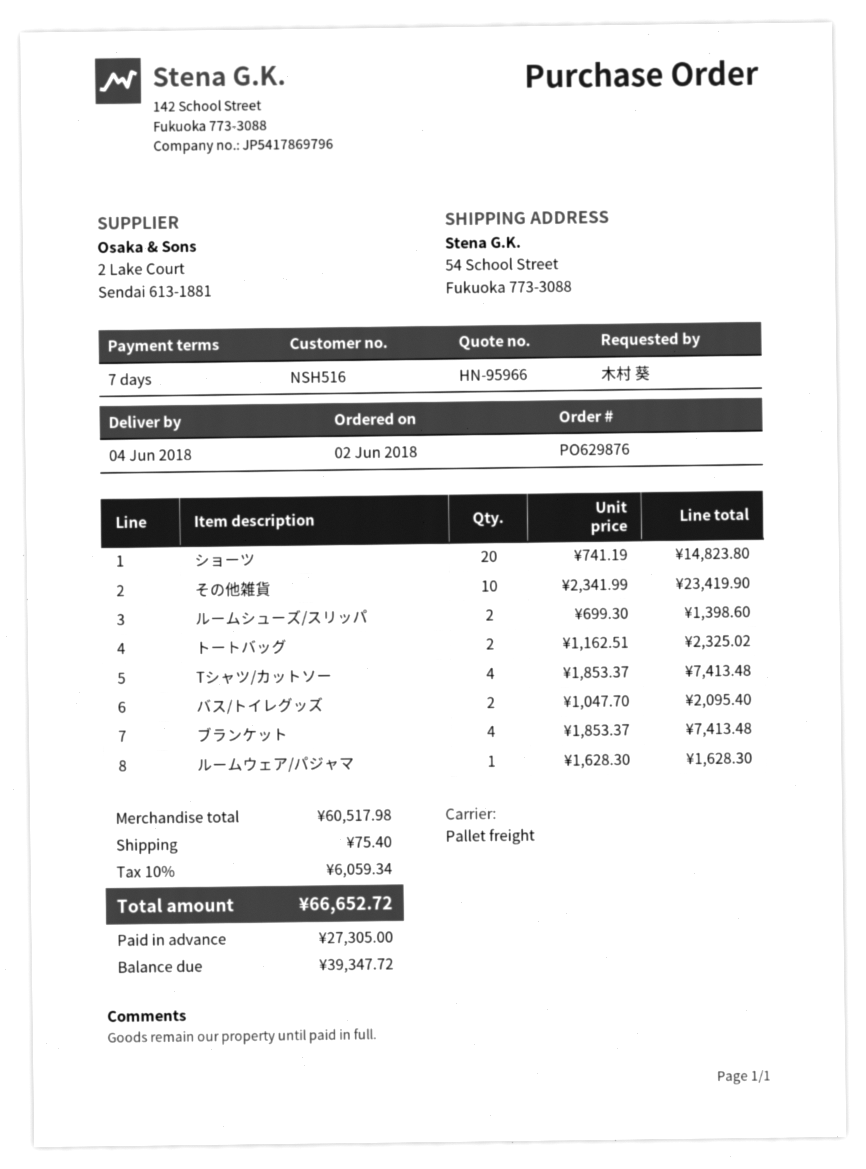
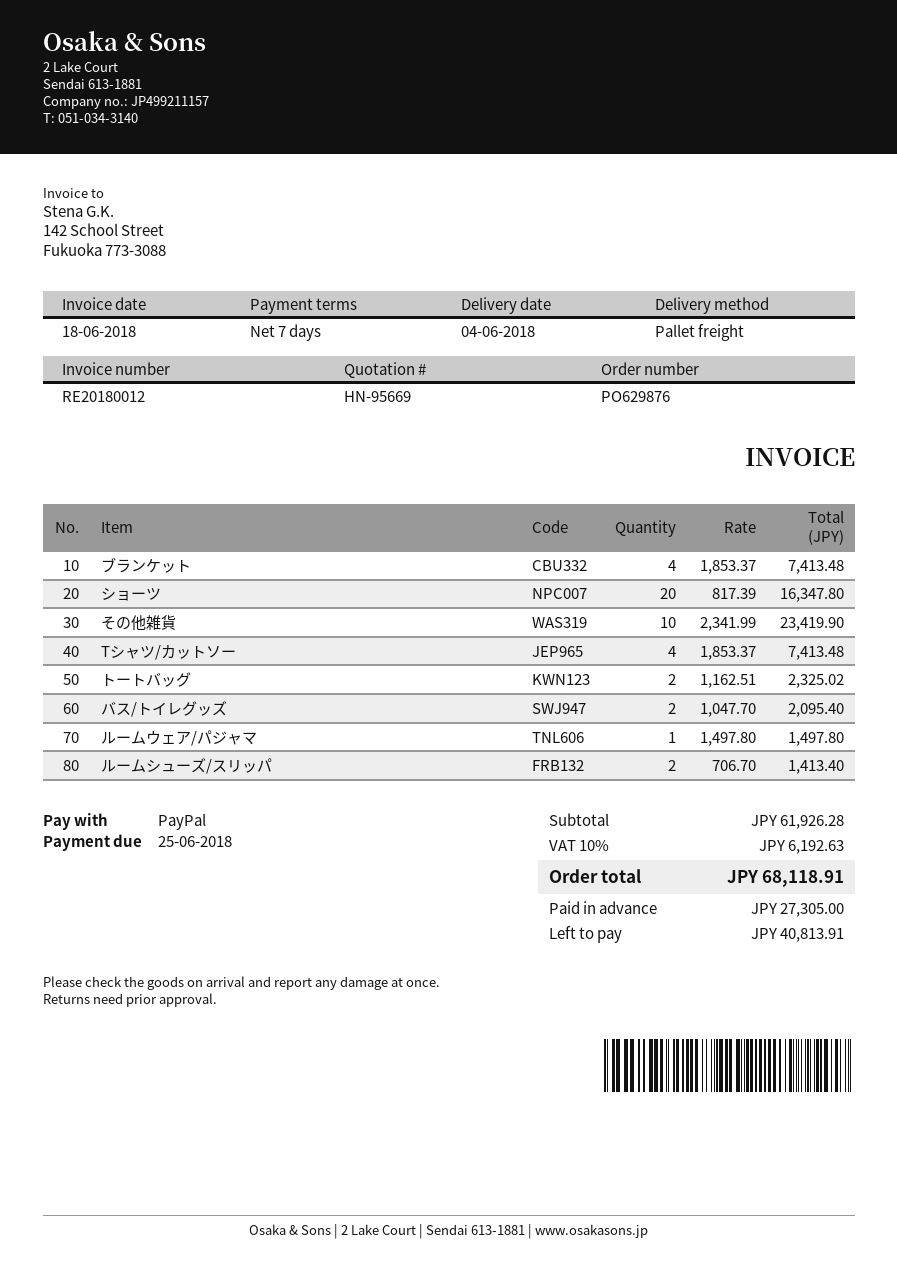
quote number: HN-95966 -> HN-95669
ショーツ: 20 x 741.19 = 14823.80 -> 20 x 817.39 = 16347.80
ルームシューズ/スリッパ: 2 x 699.30 = 1398.60 -> 2 x 706.70 = 1413.40
ルームウェア/パジャマ: 1 x 1628.30 = 1628.30 -> 1 x 1497.80 = 1497.80
subtotal: 60517.98 -> 61926.28
shipping: 75.40 -> none
tax: 10% = 6059.34 -> 10% = 6192.63
total: 66652.72 -> 68118.91
balance: 39347.72 -> 40813.91

